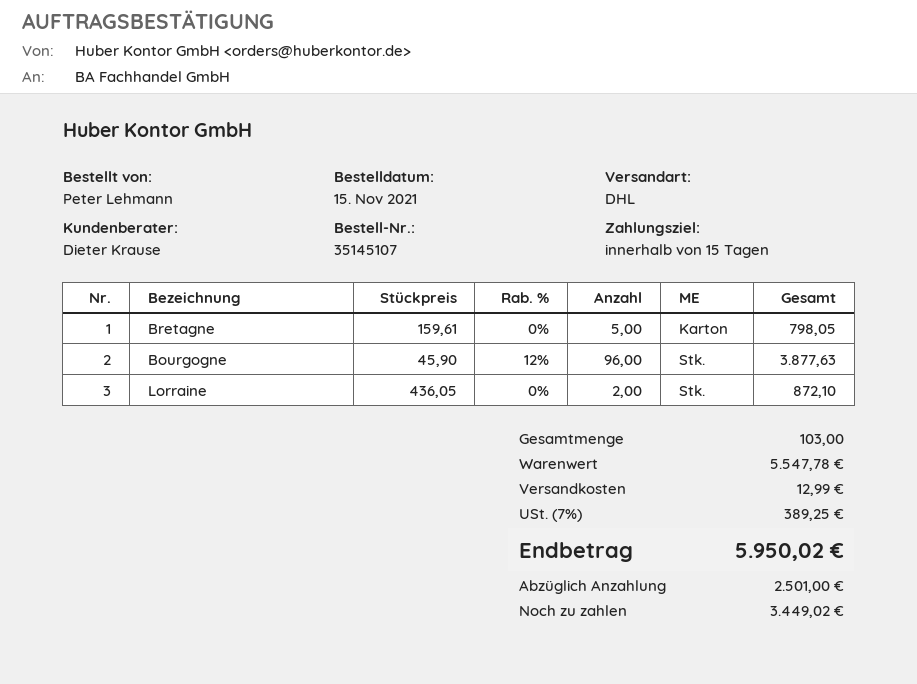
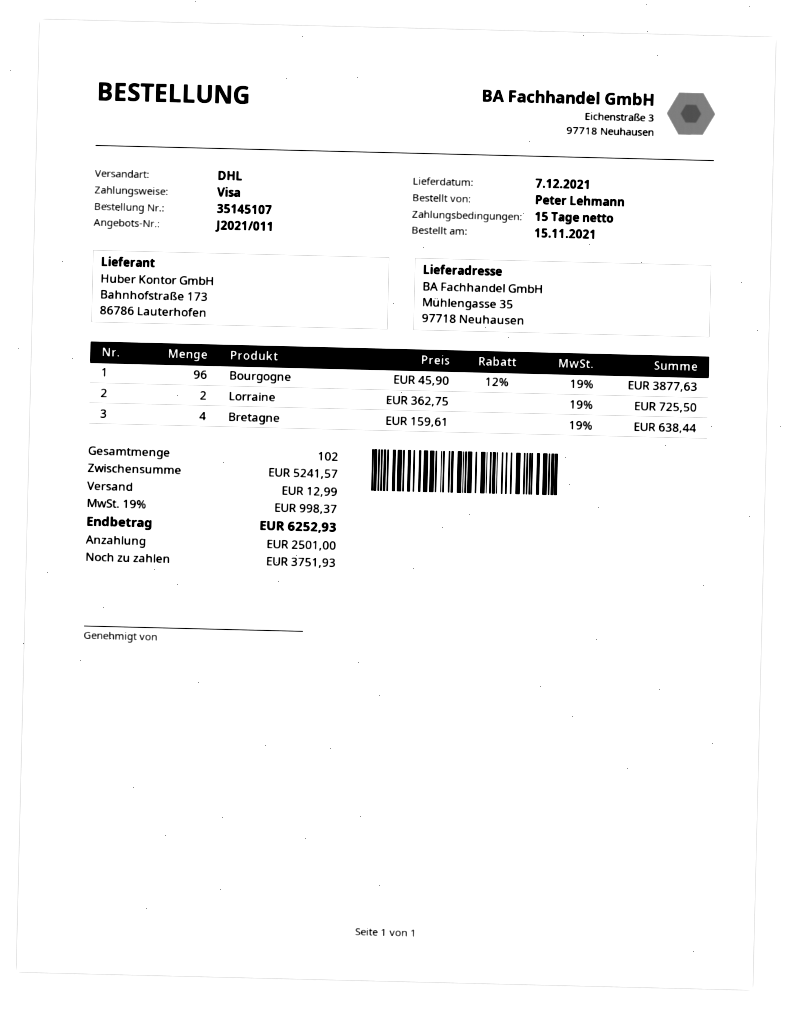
Bretagne: 5 x 159.61 = 798.05 -> 4 x 159.61 = 638.44
Lorraine: 2 x 436.05 = 872.10 -> 2 x 362.75 = 725.50
total quantity: 103 -> 102
subtotal: 5547.78 -> 5241.57
tax: 7% = 389.25 -> 19% = 998.37
total: 5950.02 -> 6252.93
balance: 3449.02 -> 3751.93

